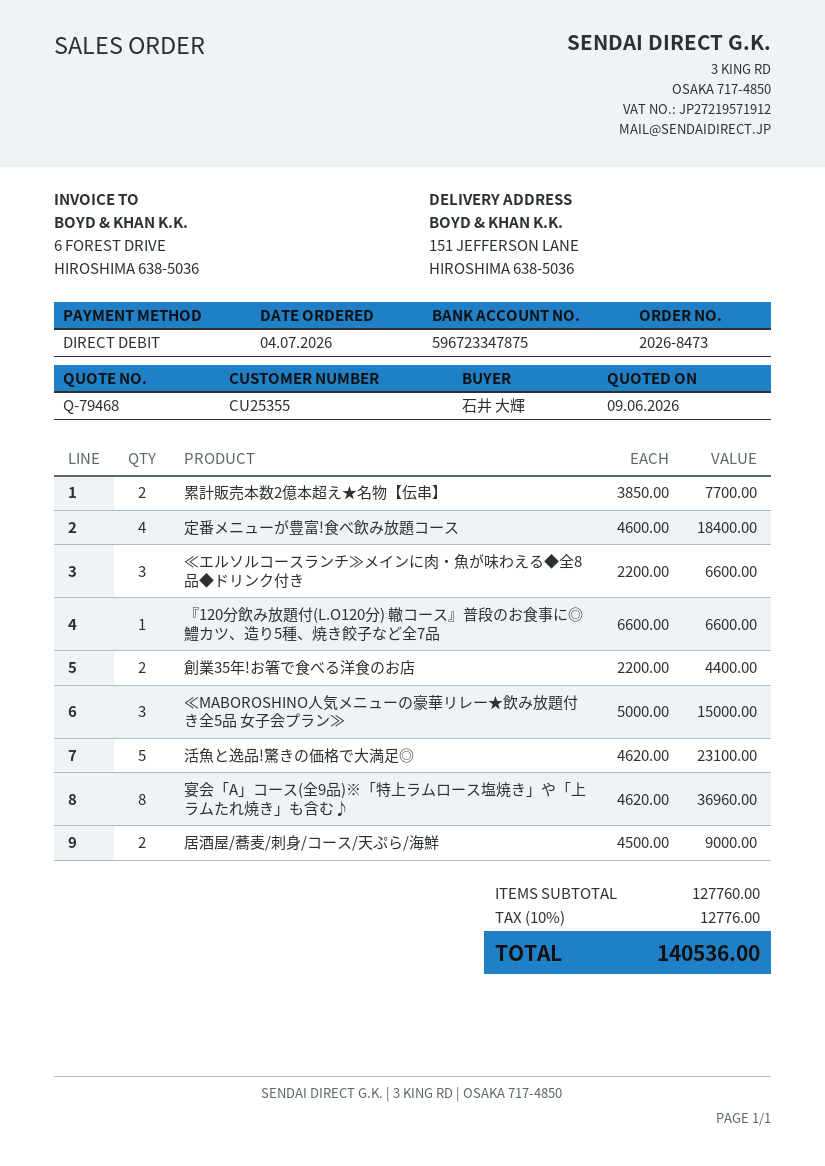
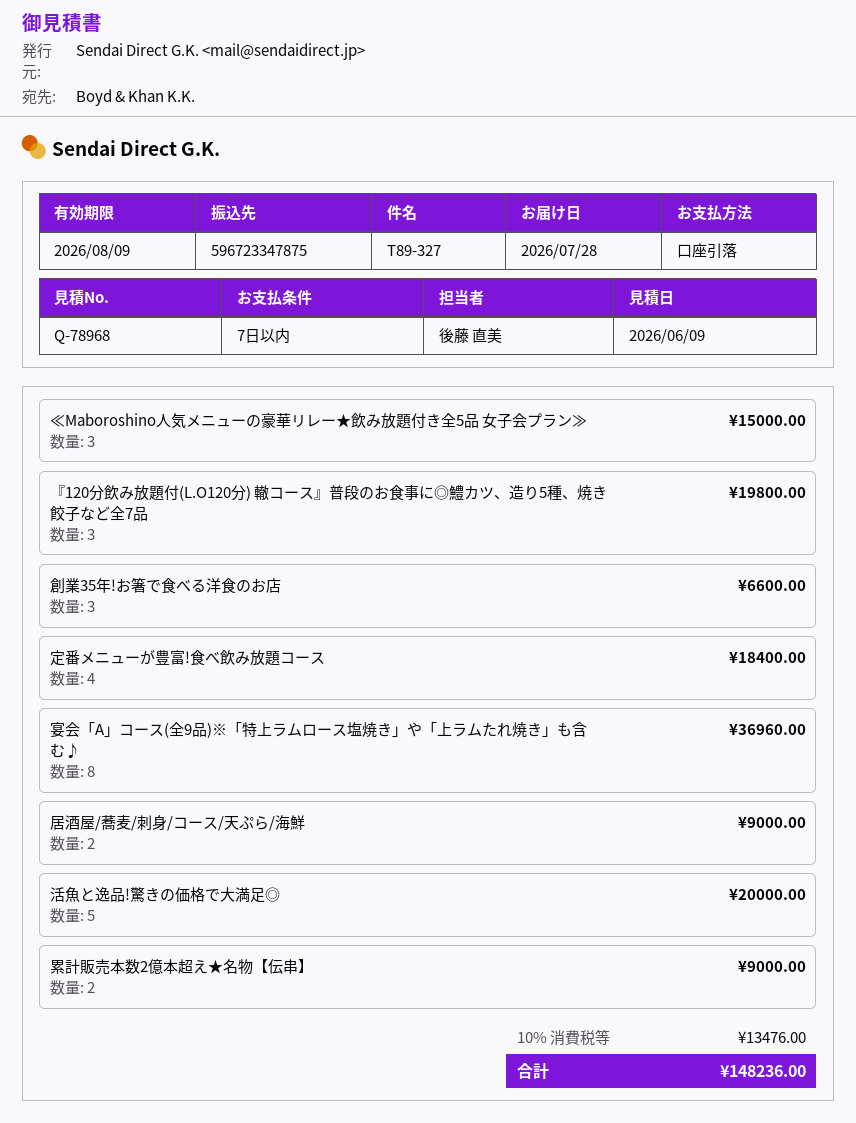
quote number: Q-79468 -> Q-78968
累計販売本数2億本超え★名物【伝串】: 2 for 7700.00 -> 2 for 9000.00
≪エルソルコースランチ≫メインに肉・魚が味わえる◆全8品◆ドリンク付き: 3 for 6600.00 -> none
『120分飲み放題付(L.O120分) 轍コース』普段のお食事に◎鱧カツ、造り5種、焼き餃子など全7品: 1 for 6600.00 -> 3 for 19800.00
創業35年!お箸で食べる洋食のお店: 2 for 4400.00 -> 3 for 6600.00
活魚と逸品!驚きの価格で大満足◎: 5 for 23100.00 -> 5 for 20000.00
tax: 10% = 12776.00 -> 10% = 13476.00
total: 140536.00 -> 148236.00

